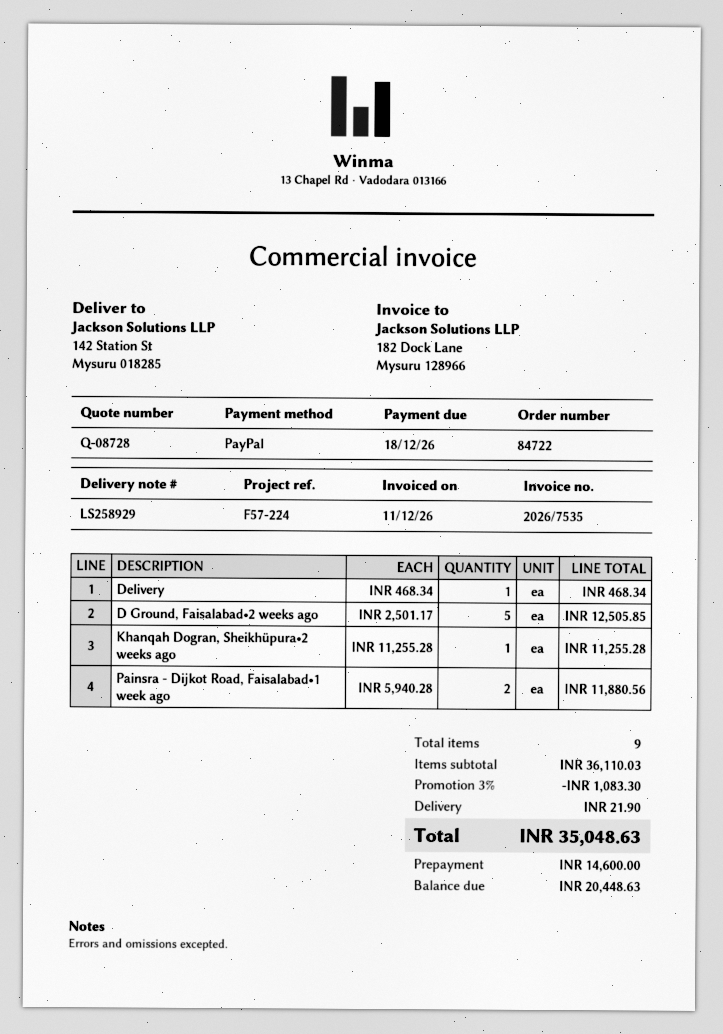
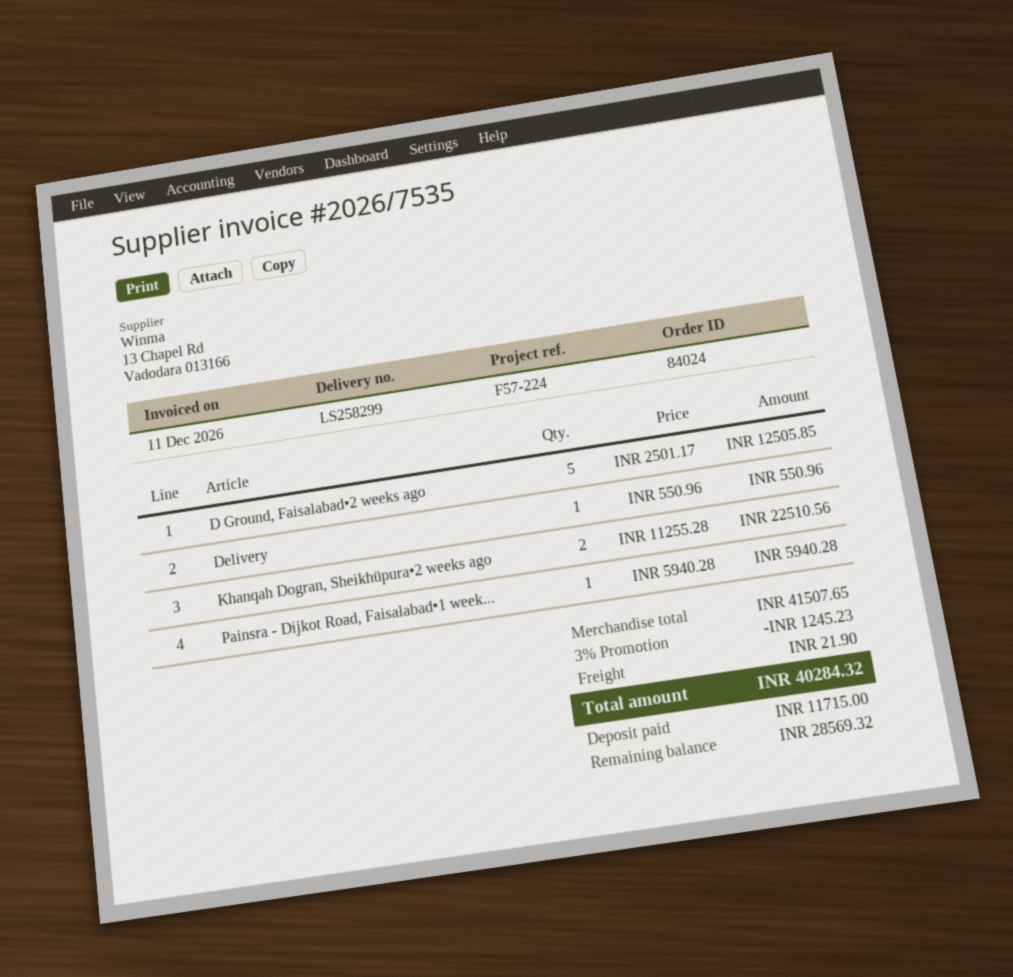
order number: 84722 -> 84024
delivery note number: LS258929 -> LS258299
Delivery: 1 x 468.34 = 468.34 -> 1 x 550.96 = 550.96
Khanqah Dogran, Sheikhüpura•2 weeks ago: 1 x 11255.28 = 11255.28 -> 2 x 11255.28 = 22510.56
Painsra - Dijkot Road, Faisalabad•1 week ago: 2 x 5940.28 = 11880.56 -> 1 x 5940.28 = 5940.28
subtotal: 36110.03 -> 41507.65
discount: 3% = 1083.30 -> 3% = 1245.23
total: 35048.63 -> 40284.32
deposit: 14600.00 -> 11715.00
balance: 20448.63 -> 28569.32

